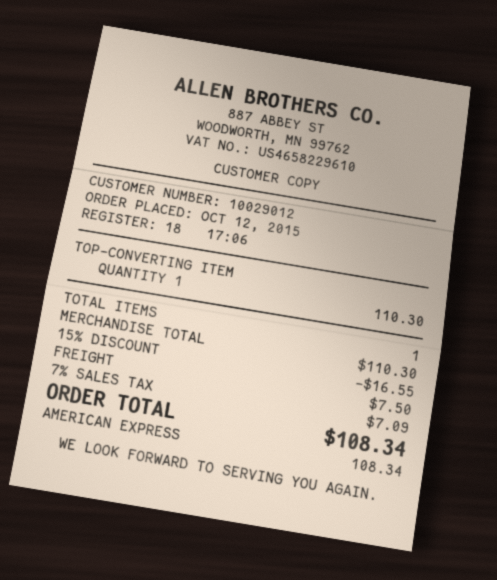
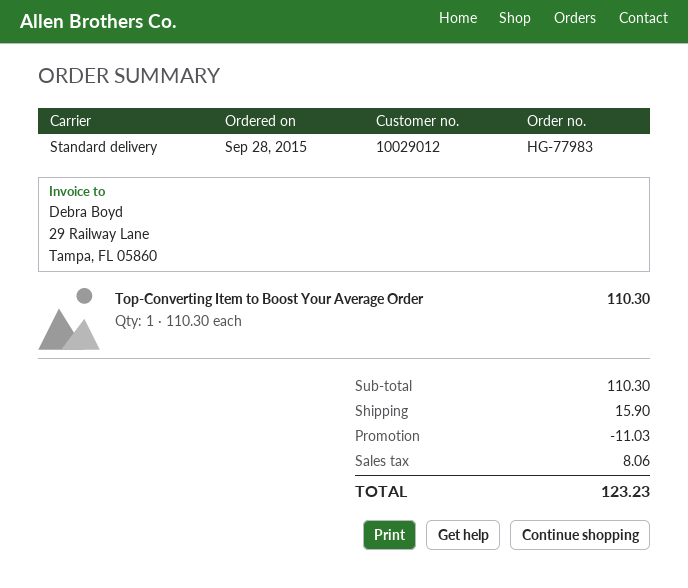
order date: 2015-10-12 -> 2015-09-28
discount: 16.55 -> 11.03
shipping: 7.50 -> 15.90
tax: 7.09 -> 8.06
total: 108.34 -> 123.23

